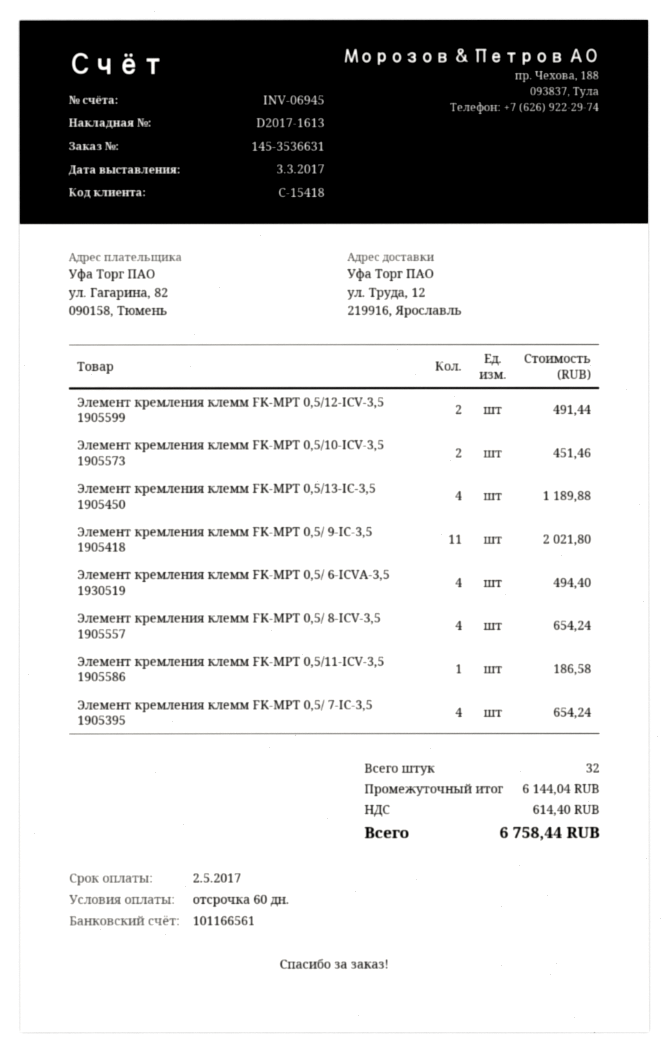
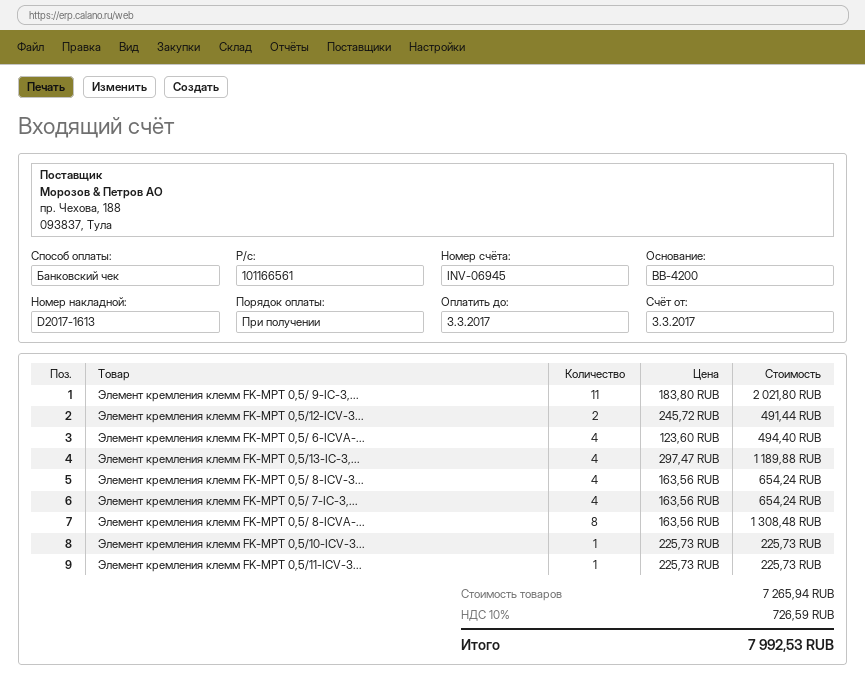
payment terms: 60 days -> on receipt
due date: 2017-05-02 -> 2017-03-03
Элемент кремления клемм FK-MPT 0,5/10-ICV-3,5 1905573: 2 for 451.46 -> 1 for 225.73
Элемент кремления клемм FK-MPT 0,5/11-ICV-3,5 1905586: 1 for 186.58 -> 1 for 225.73
Элемент кремления клемм FK-MPT 0,5/ 8-ICVA-...: none -> 8 for 1308.48
subtotal: 6144.04 -> 7265.94
tax: 614.40 -> 726.59
total: 6758.44 -> 7992.53

